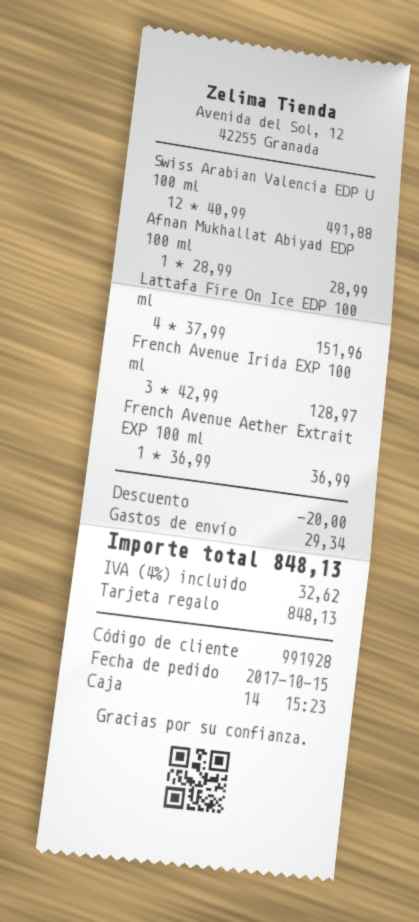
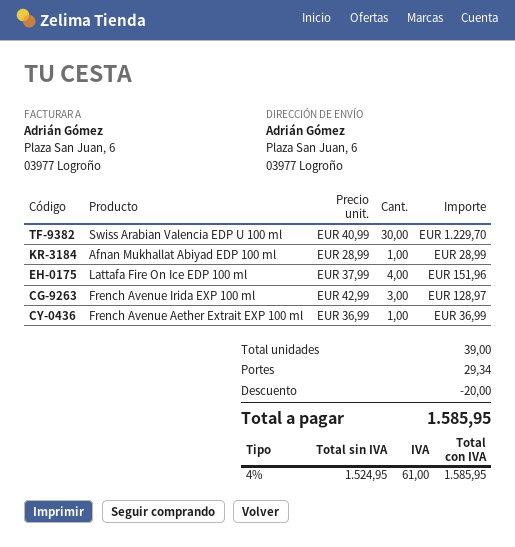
Swiss Arabian Valencia EDP U 100 ml: 12 x 40.99 = 491.88 -> 30 x 40.99 = 1229.70
tax: 4% = 32.62 -> 4% = 61.00
total: 848.13 -> 1585.95

